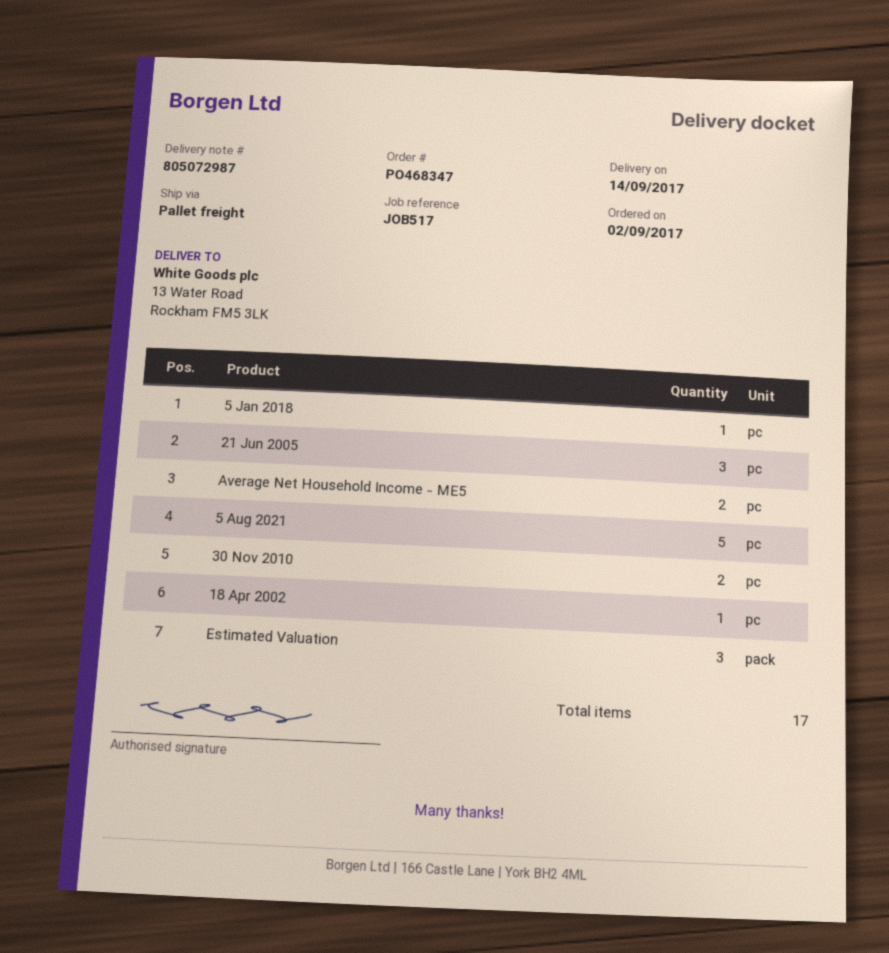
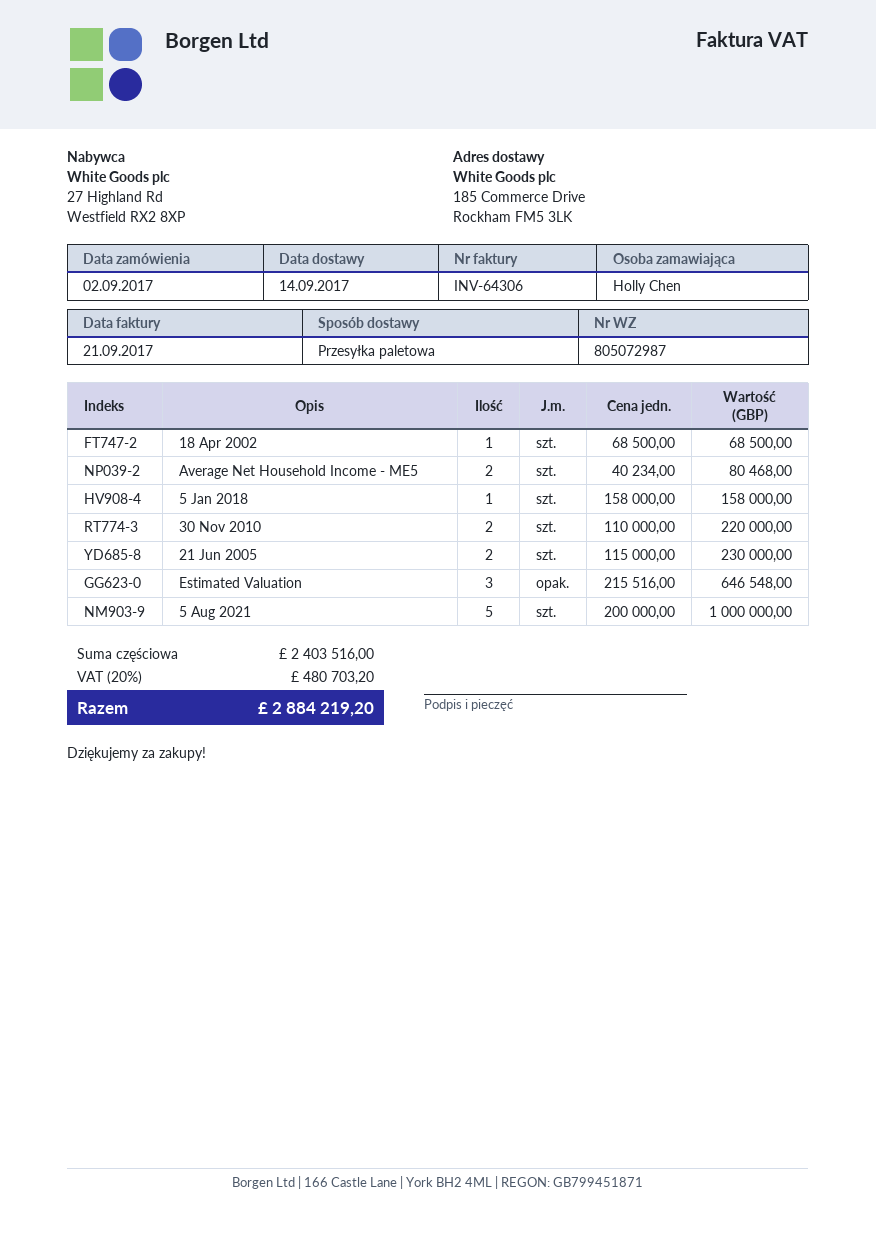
ship to: 13 Water Road, Rockham FM5 3LK -> 185 Commerce Drive, Rockham FM5 3LK
21 Jun 2005: 3 -> 2

